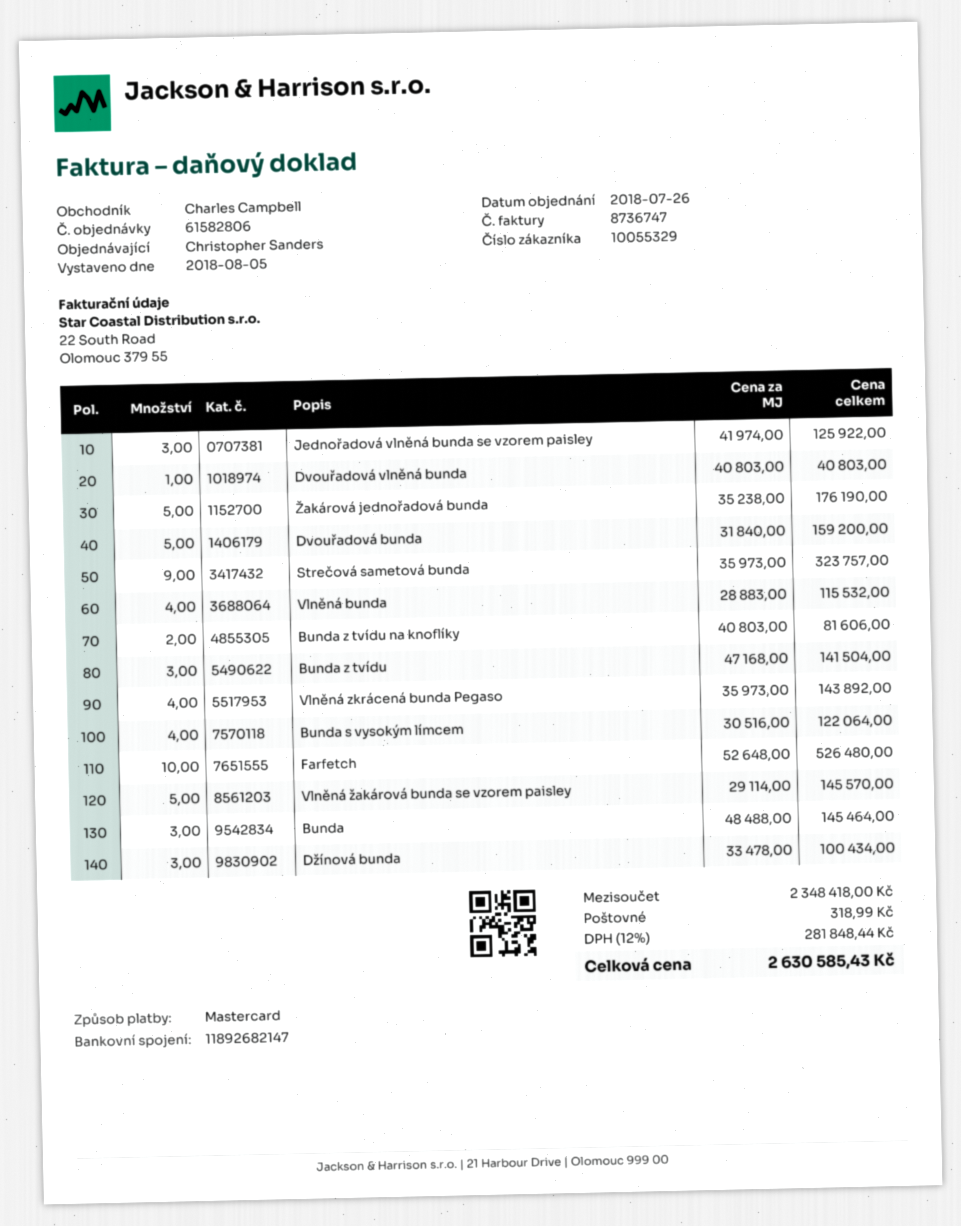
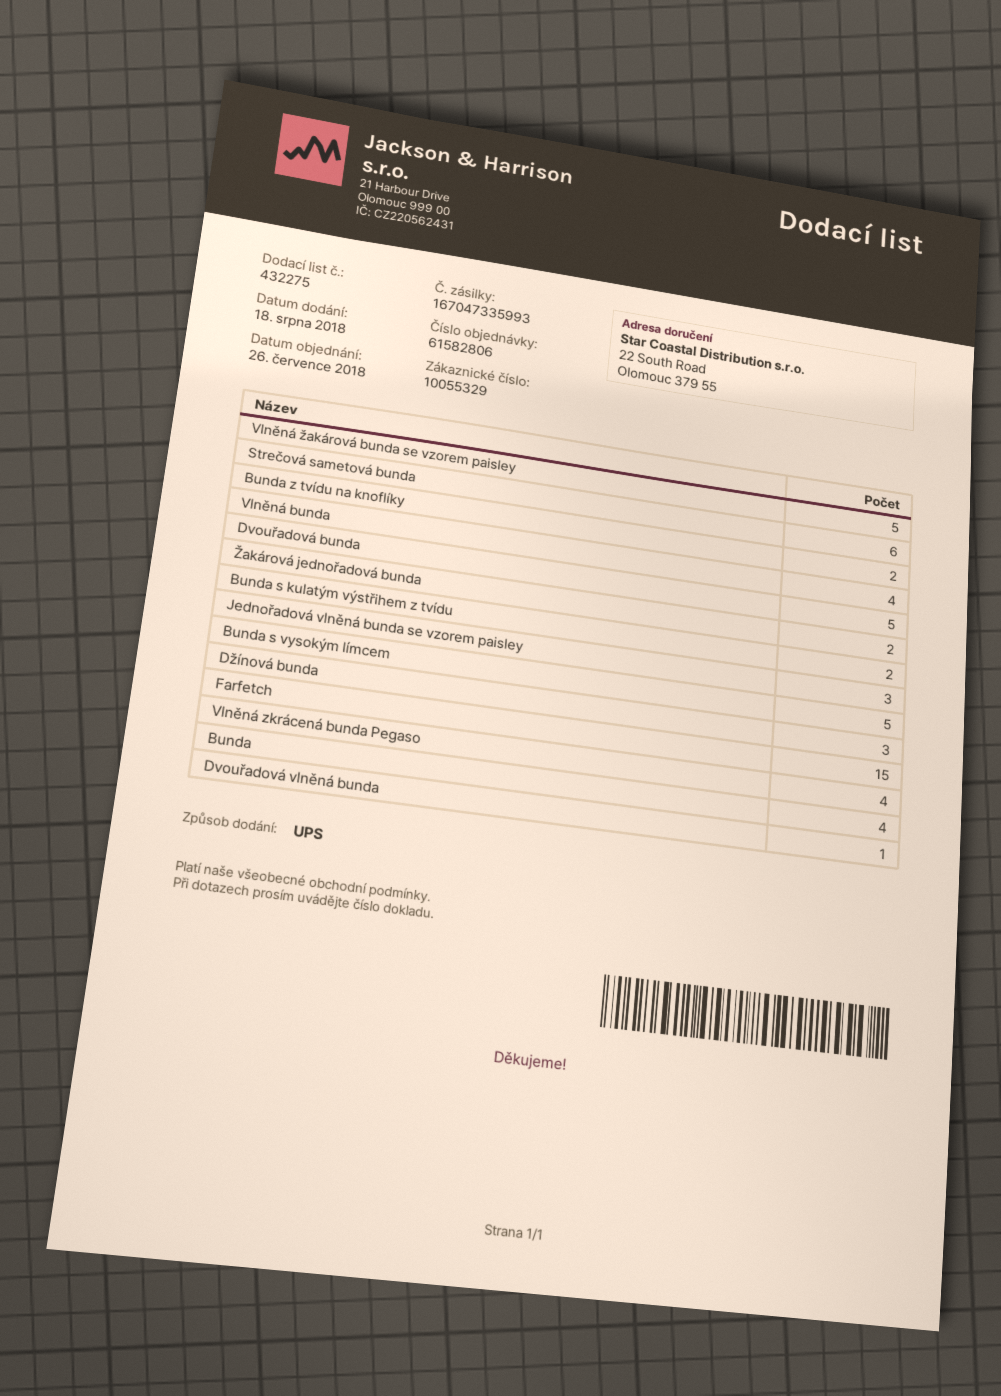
Žakárová jednořadová bunda: 5 -> 2
Strečová sametová bunda: 9 -> 6
Bunda z tvídu: 3 -> none
Bunda s vysokým límcem: 4 -> 5
Farfetch: 10 -> 15
Bunda: 3 -> 4
Bunda s kulatým výstřihem z tvídu: none -> 2

